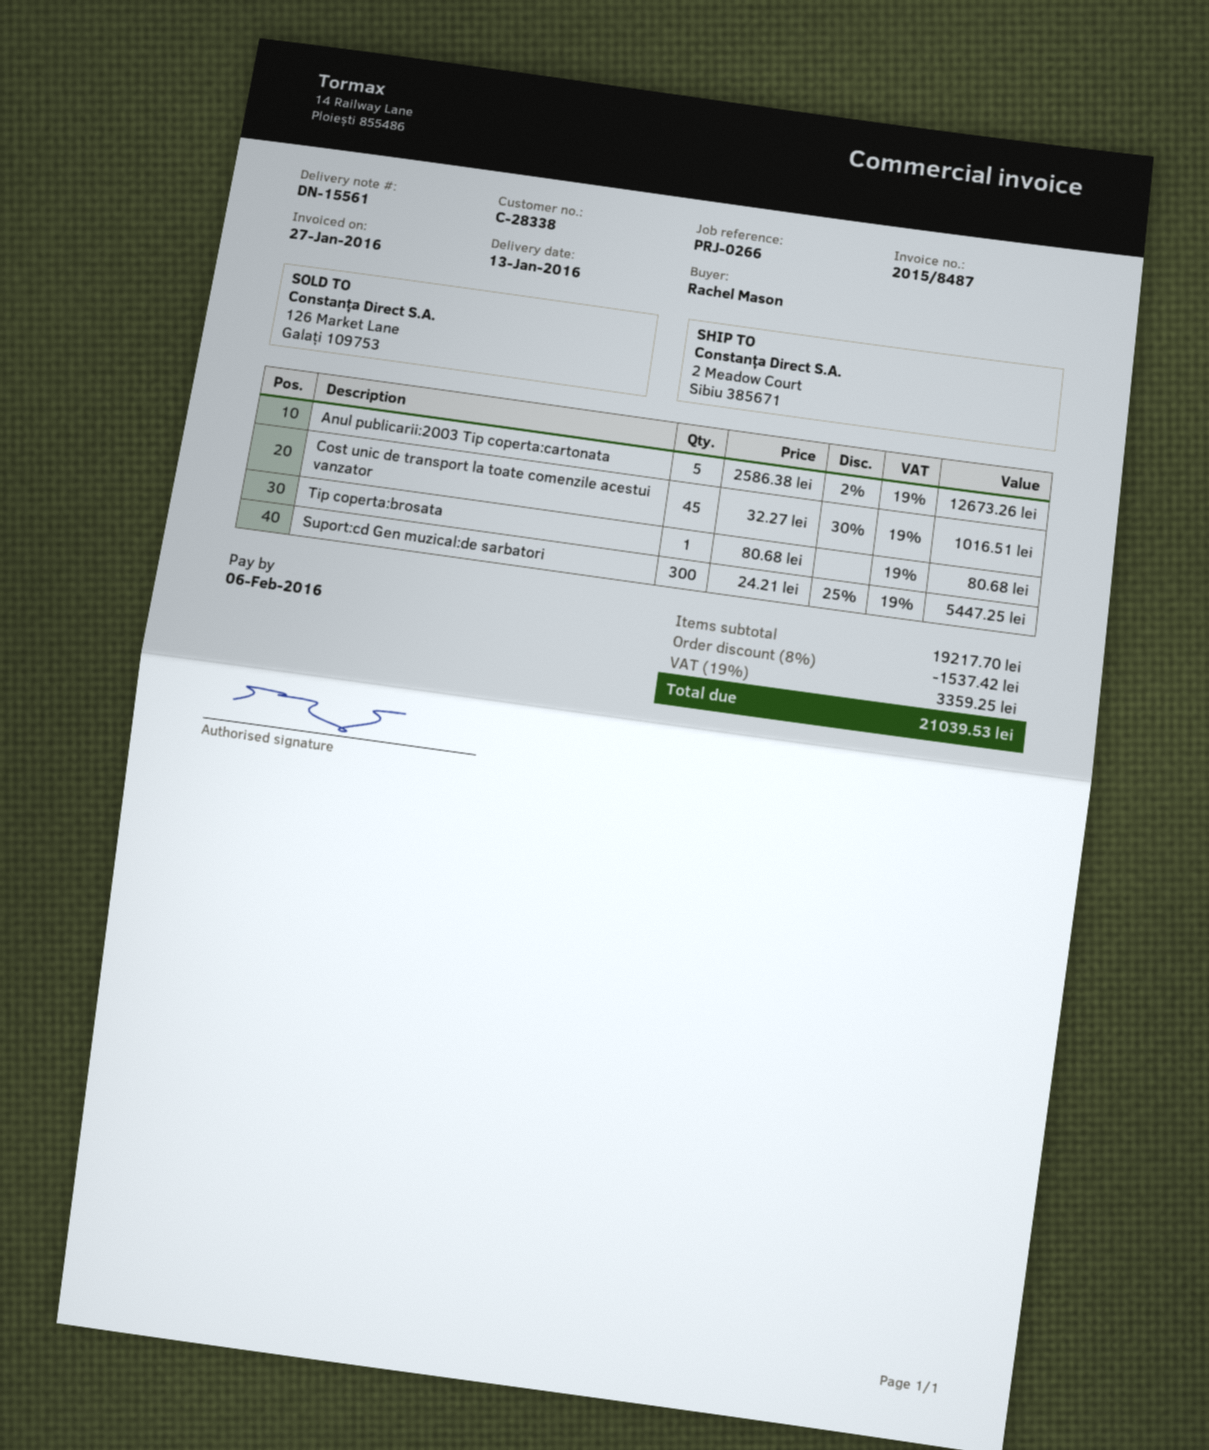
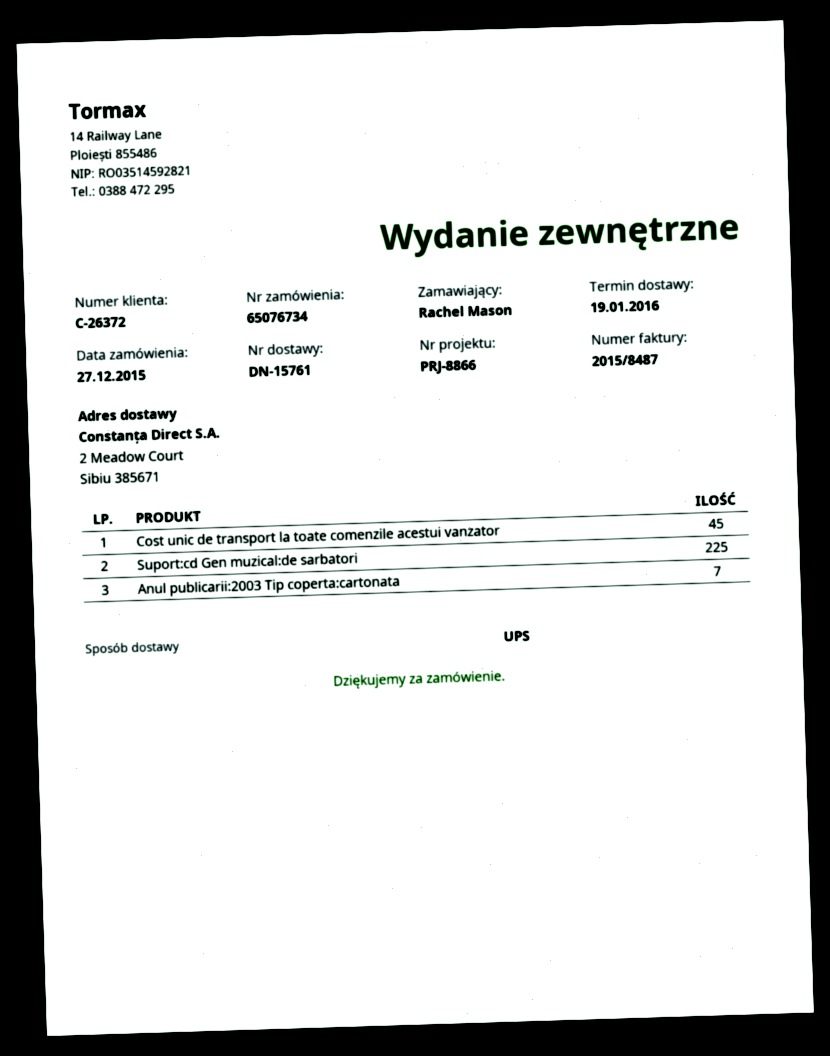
delivery note number: DN-15561 -> DN-15761
delivery date: 2016-01-13 -> 2016-01-19
customer number: C-28338 -> C-26372
reference: PRJ-0266 -> PRJ-8866
Anul publicarii:2003 Tip coperta:cartonata: 5 -> 7
Tip coperta:brosata: 1 -> none
Suport:cd Gen muzical:de sarbatori: 300 -> 225

